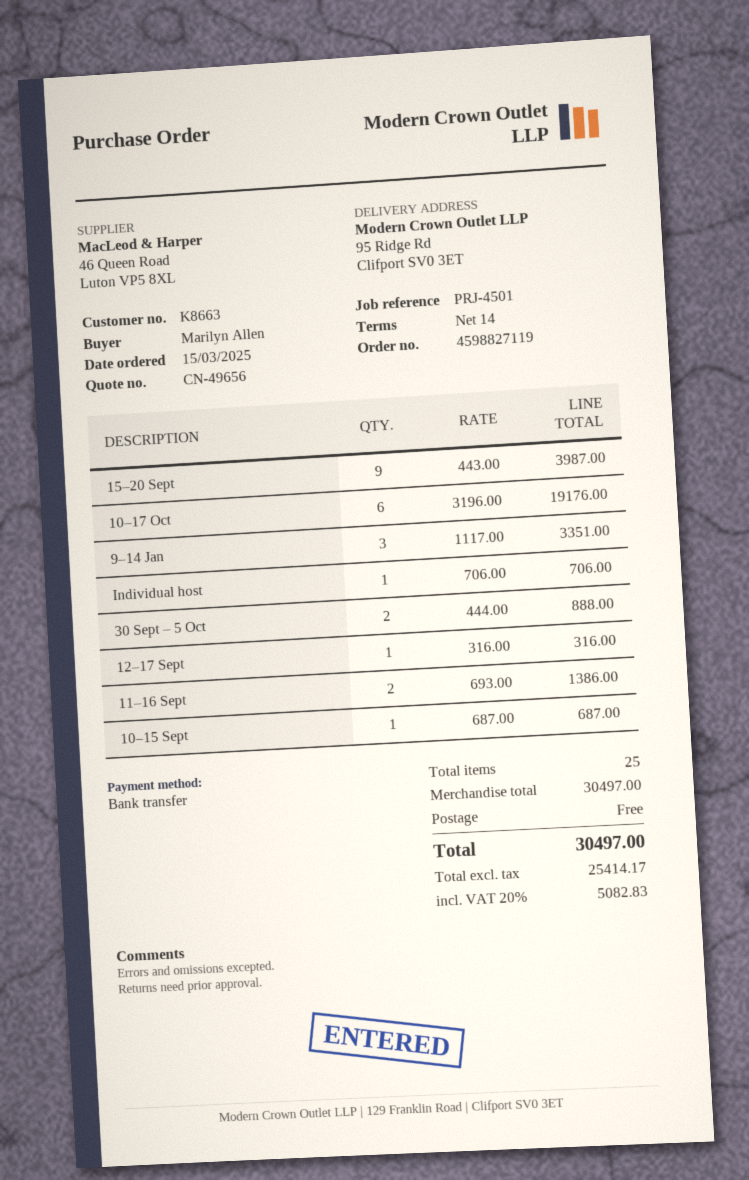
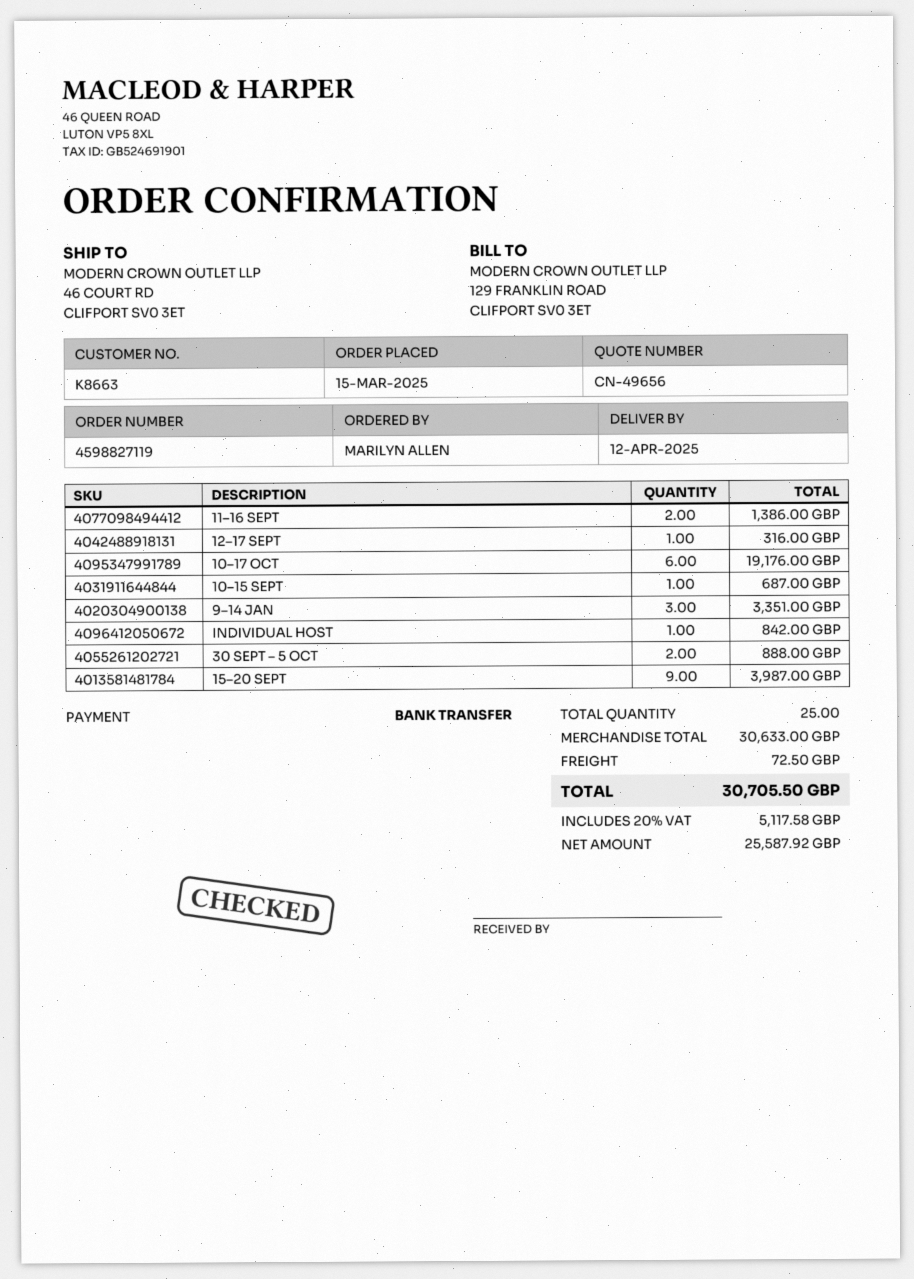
ship to: 95 Ridge Rd, Clifport SV0 3ET -> 46 COURT RD, CLIFPORT SV0 3ET
Individual host: 1 for 706.00 -> 1 for 842.00
subtotal: 30497.00 -> 30633.00
shipping: 0.00 -> 72.50
net: 25414.17 -> 25587.92
tax: 20% = 5082.83 -> 20% = 5117.58
total: 30497.00 -> 30705.50

